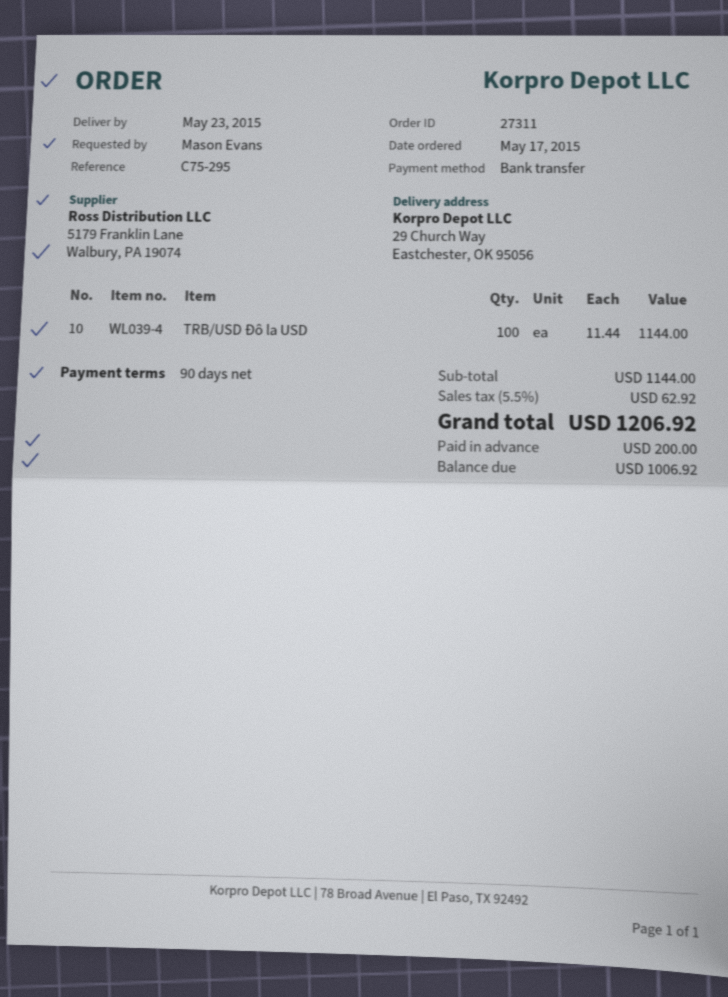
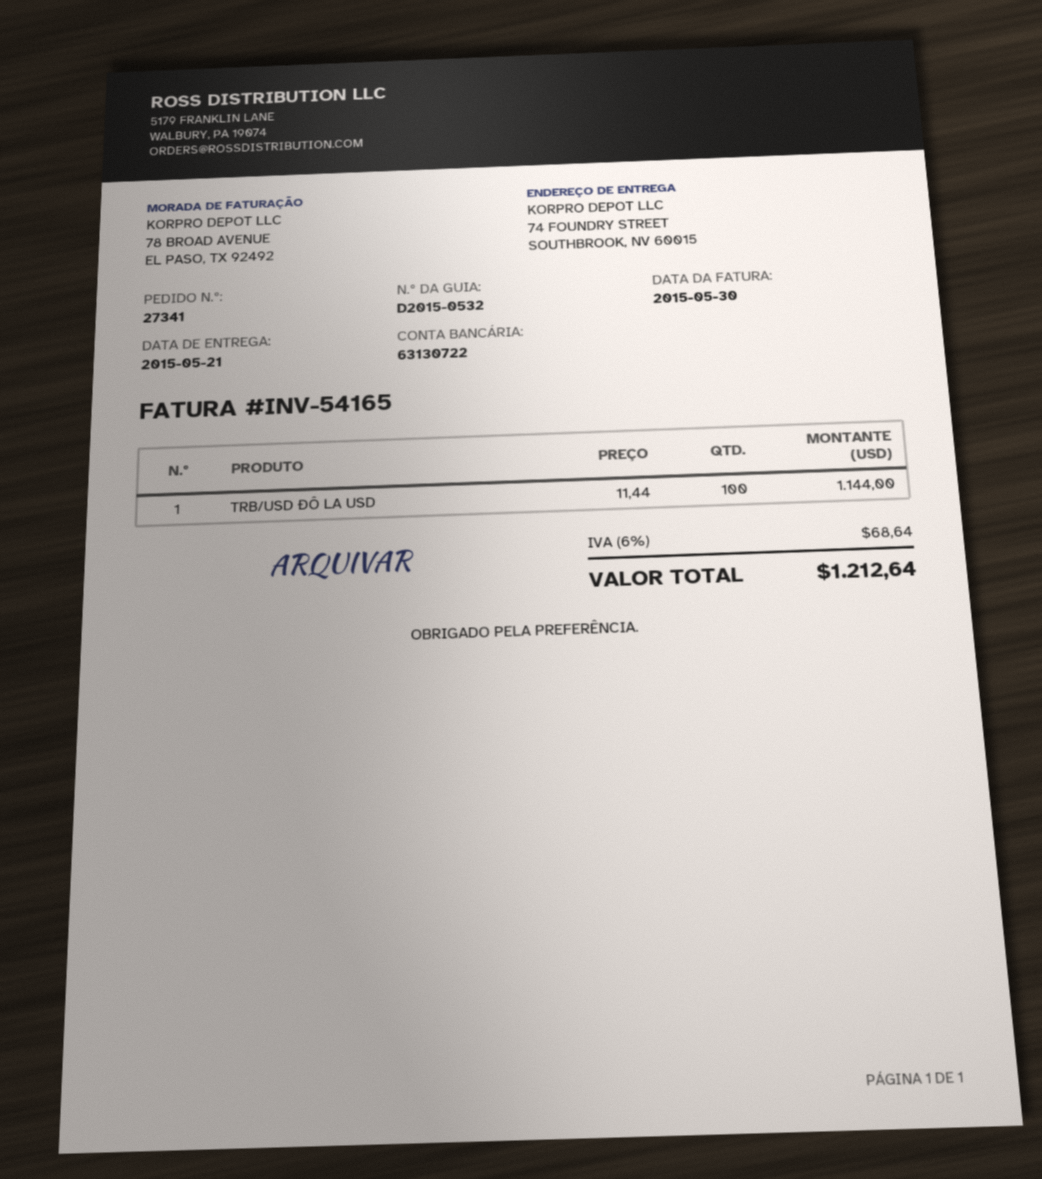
order number: 27311 -> 27341
delivery date: 2015-05-23 -> 2015-05-21
ship to: 29 Church Way, Eastchester, OK 95056 -> 74 FOUNDRY STREET, SOUTHBROOK, NV 60015
tax: 5.5% = 62.92 -> 6% = 68.64
total: 1206.92 -> 1212.64

